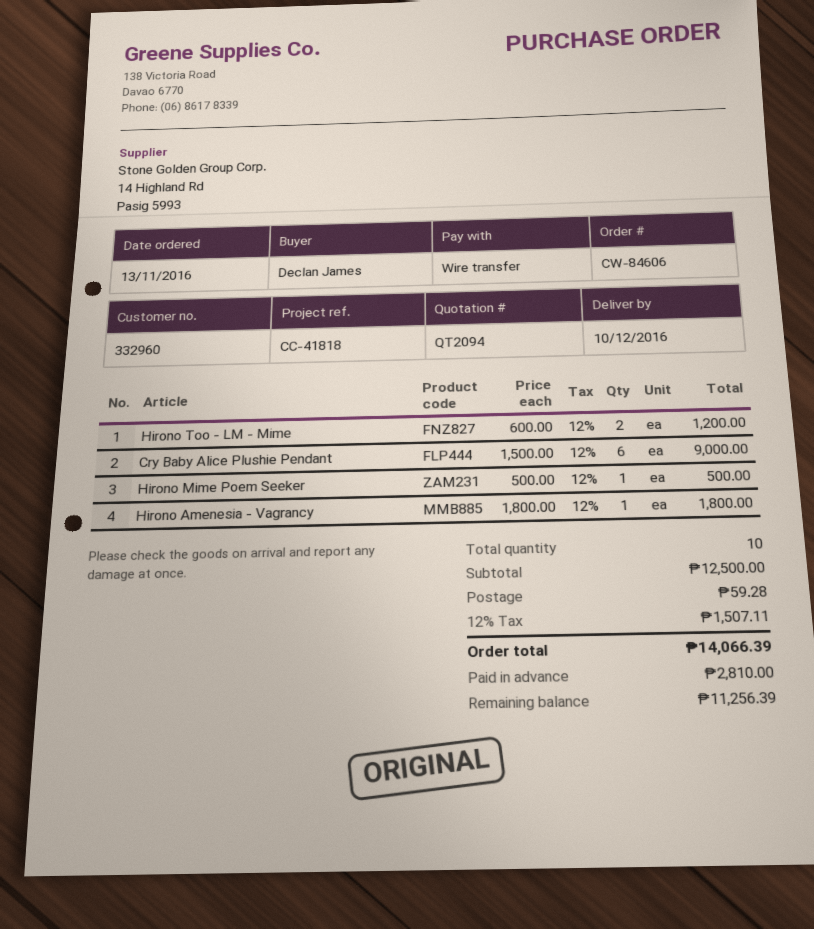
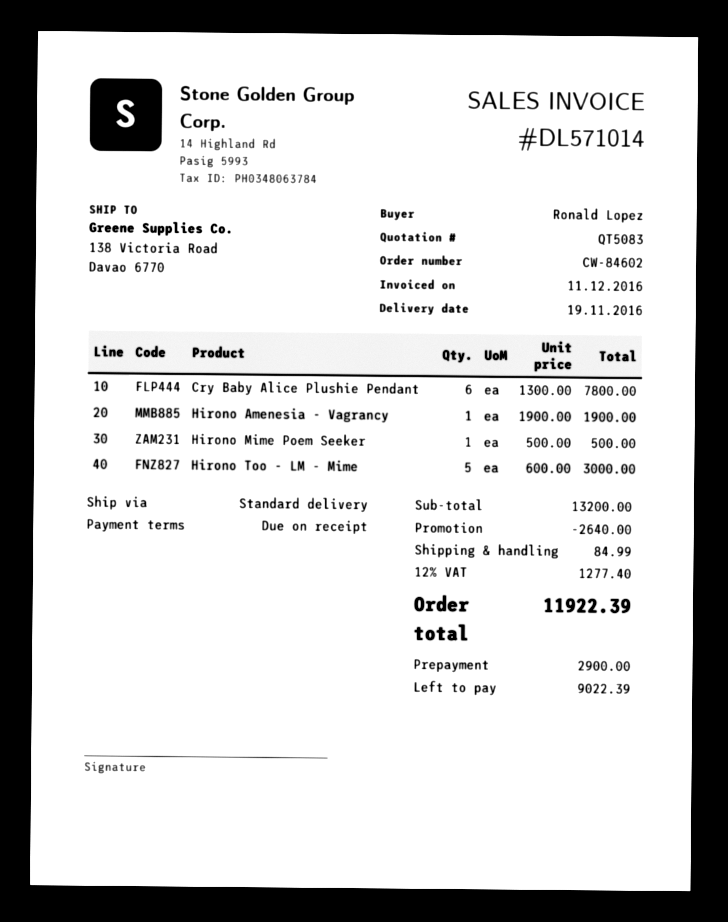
quote number: QT2094 -> QT5083
order number: CW-84606 -> CW-84602
delivery date: 2016-12-10 -> 2016-11-19
ordered by: Declan James -> Ronald Lopez
Hirono Too - LM - Mime: 2 x 600.00 = 1200.00 -> 5 x 600.00 = 3000.00
Cry Baby Alice Plushie Pendant: 6 x 1500.00 = 9000.00 -> 6 x 1300.00 = 7800.00
Hirono Amenesia - Vagrancy: 1 x 1800.00 = 1800.00 -> 1 x 1900.00 = 1900.00
subtotal: 12500.00 -> 13200.00
discount: none -> 2640.00
shipping: 59.28 -> 84.99
tax: 12% = 1507.11 -> 12% = 1277.40
total: 14066.39 -> 11922.39
deposit: 2810.00 -> 2900.00
balance: 11256.39 -> 9022.39

